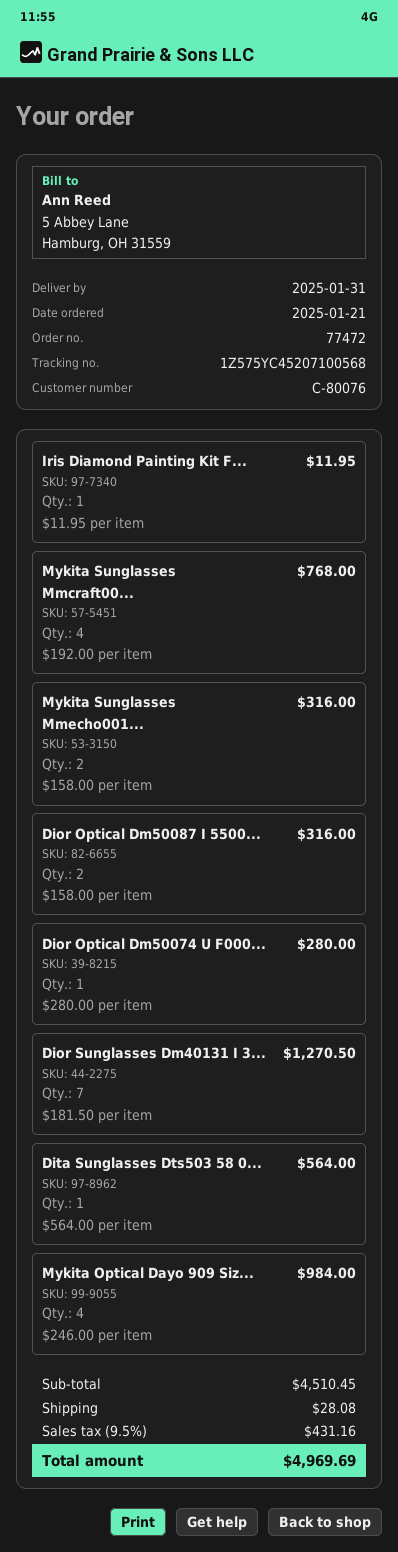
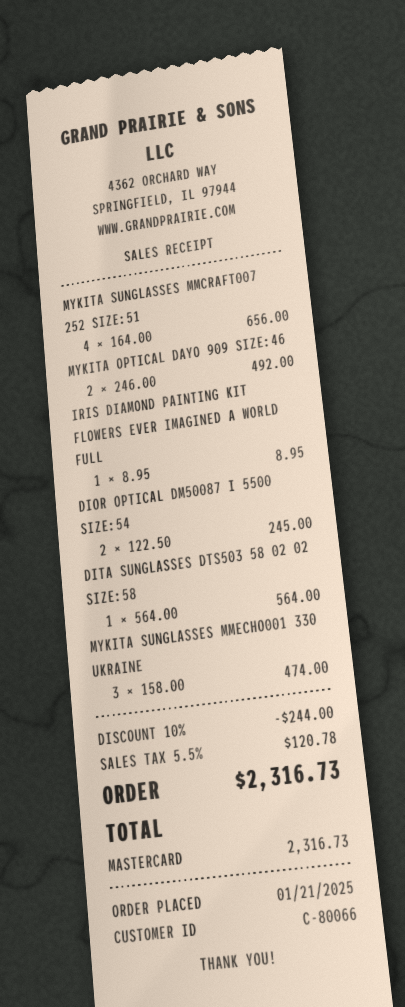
customer number: C-80076 -> C-80066
Iris Diamond Painting Kit F...: 1 x 11.95 = 11.95 -> 1 x 8.95 = 8.95
Mykita Sunglasses Mmcraft00...: 4 x 192.00 = 768.00 -> 4 x 164.00 = 656.00
Mykita Sunglasses Mmecho001...: 2 x 158.00 = 316.00 -> 3 x 158.00 = 474.00
Dior Optical Dm50087 I 5500...: 2 x 158.00 = 316.00 -> 2 x 122.50 = 245.00
Dior Optical Dm50074 U F000...: 1 x 280.00 = 280.00 -> none
Dior Sunglasses Dm40131 I 3...: 7 x 181.50 = 1270.50 -> none
Mykita Optical Dayo 909 Siz...: 4 x 246.00 = 984.00 -> 2 x 246.00 = 492.00
discount: none -> 10% = 244.00
shipping: 28.08 -> none
tax: 9.5% = 431.16 -> 5.5% = 120.78
total: 4969.69 -> 2316.73

